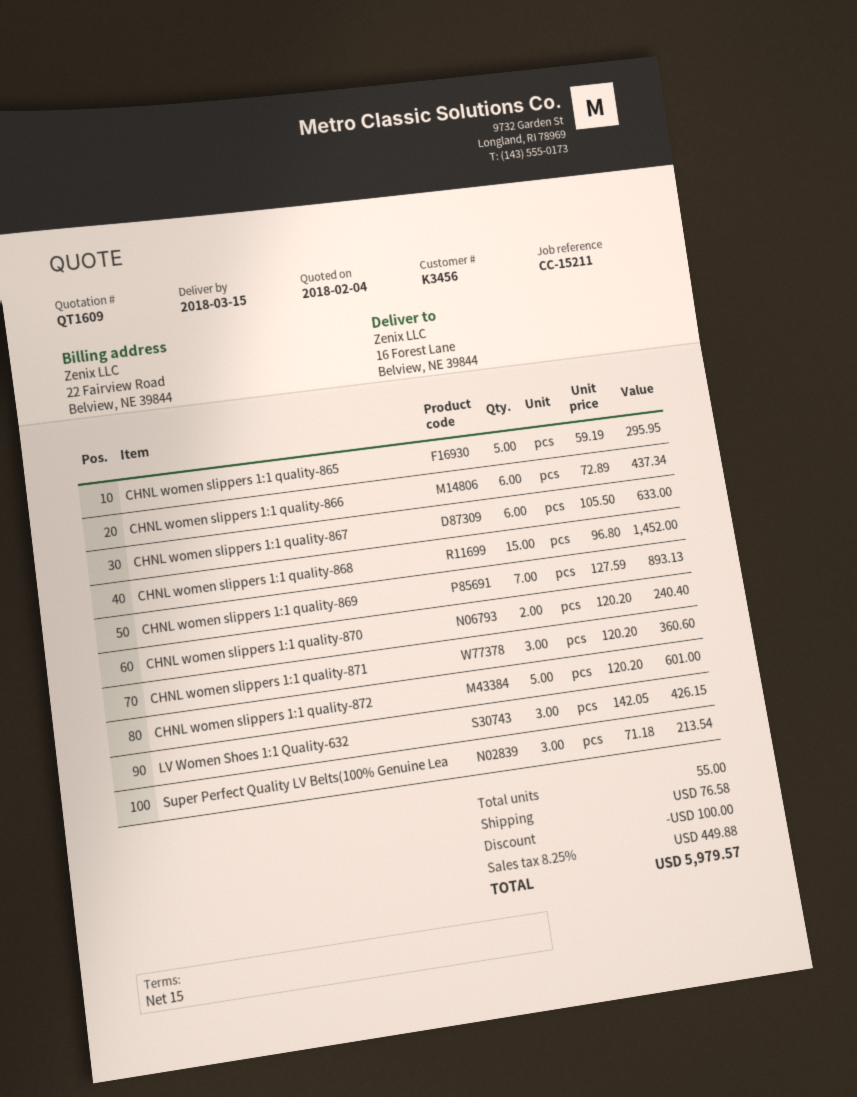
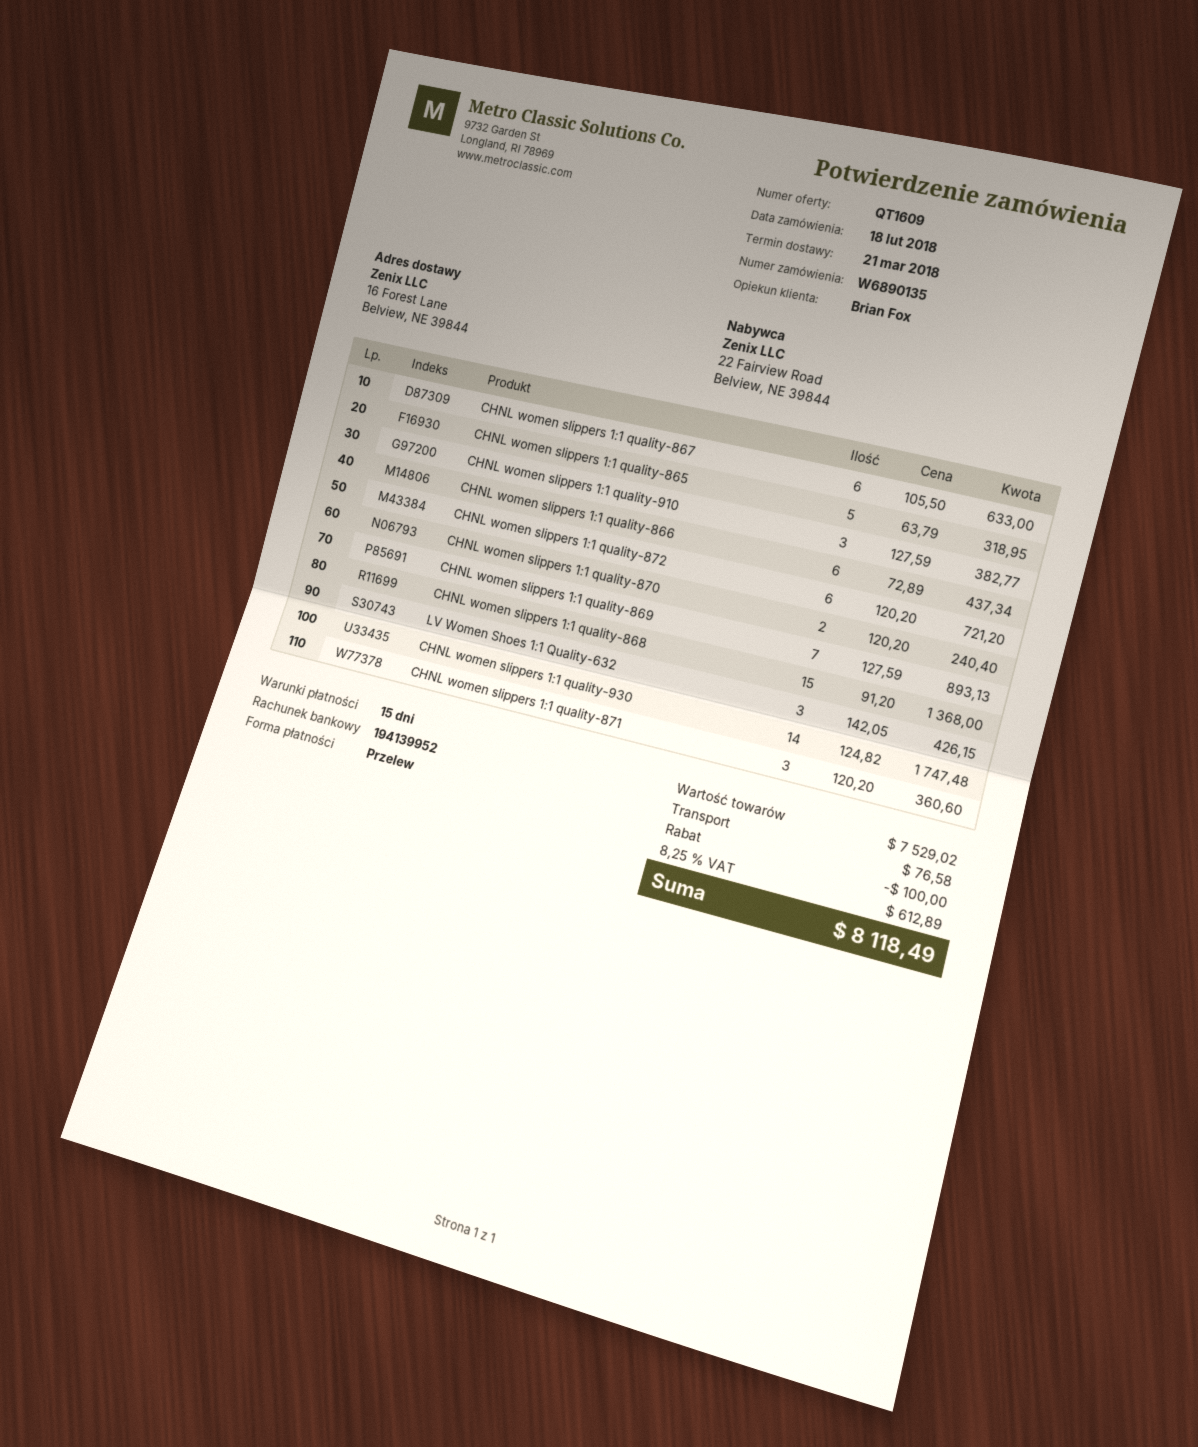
delivery date: 2018-03-15 -> 2018-03-21
CHNL women slippers 1:1 quality-865: 5 x 59.19 = 295.95 -> 5 x 63.79 = 318.95
CHNL women slippers 1:1 quality-868: 15 x 96.80 = 1452.00 -> 15 x 91.20 = 1368.00
CHNL women slippers 1:1 quality-872: 5 x 120.20 = 601.00 -> 6 x 120.20 = 721.20
Super Perfect Quality LV Belts(100% Genuine Lea: 3 x 71.18 = 213.54 -> none
CHNL women slippers 1:1 quality-910: none -> 3 x 127.59 = 382.77
CHNL women slippers 1:1 quality-930: none -> 14 x 124.82 = 1747.48
tax: 8.25% = 449.88 -> 8.25% = 612.89
total: 5979.57 -> 8118.49

